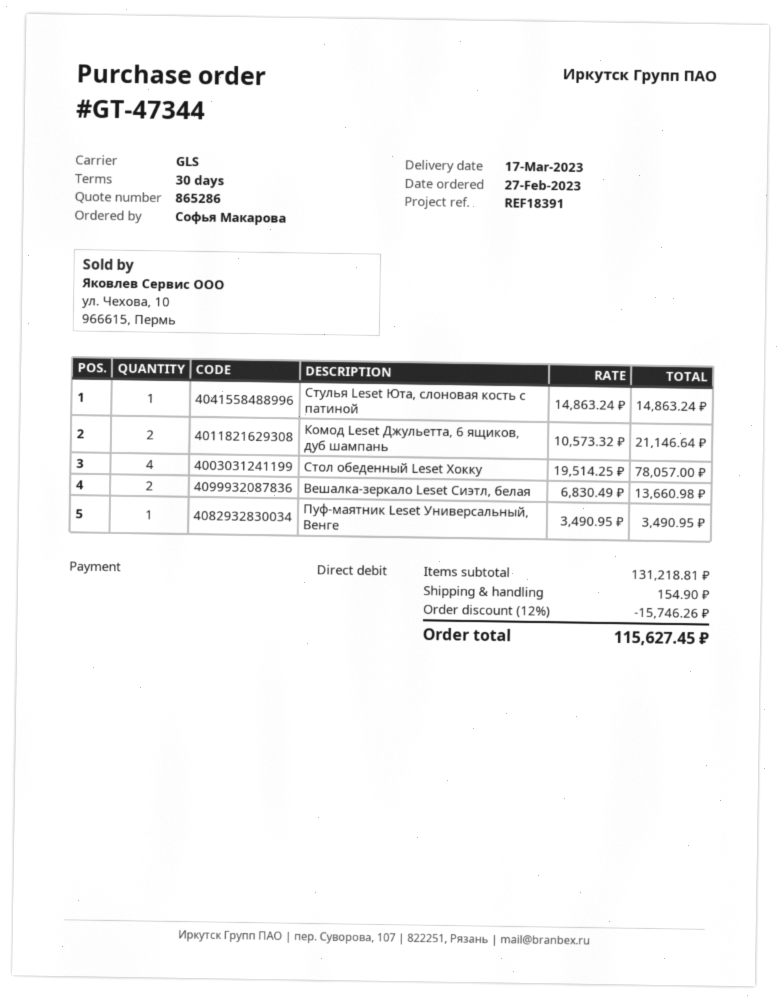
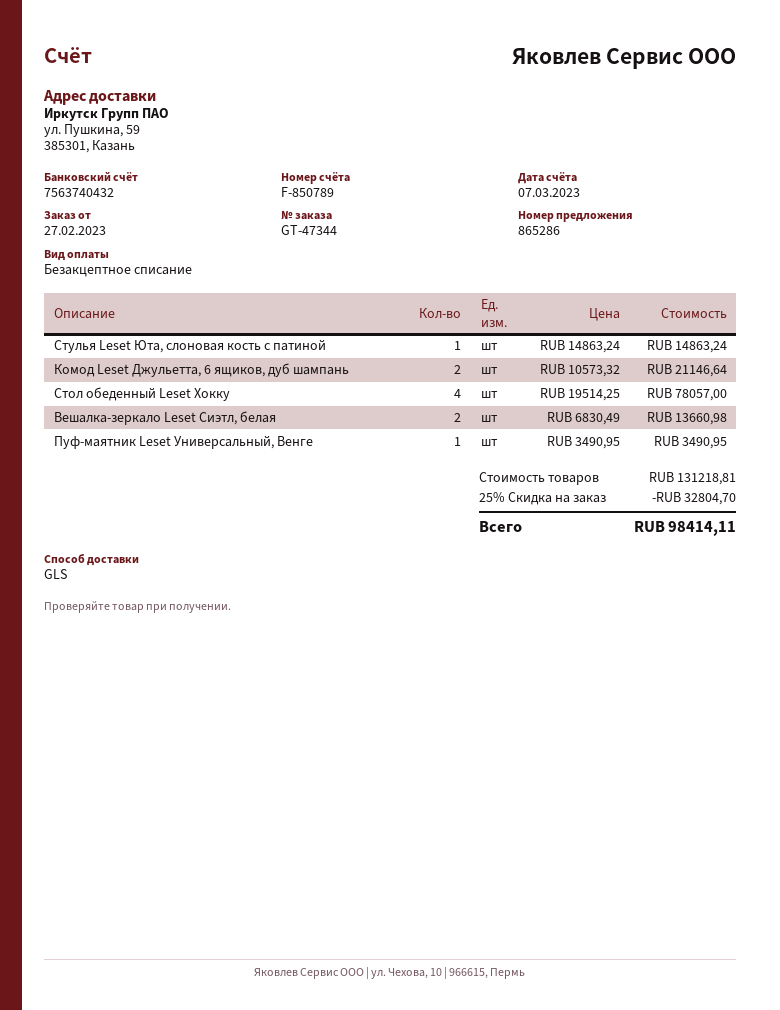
discount: 12% = 15746.26 -> 25% = 32804.70
shipping: 154.90 -> none
total: 115627.45 -> 98414.11

